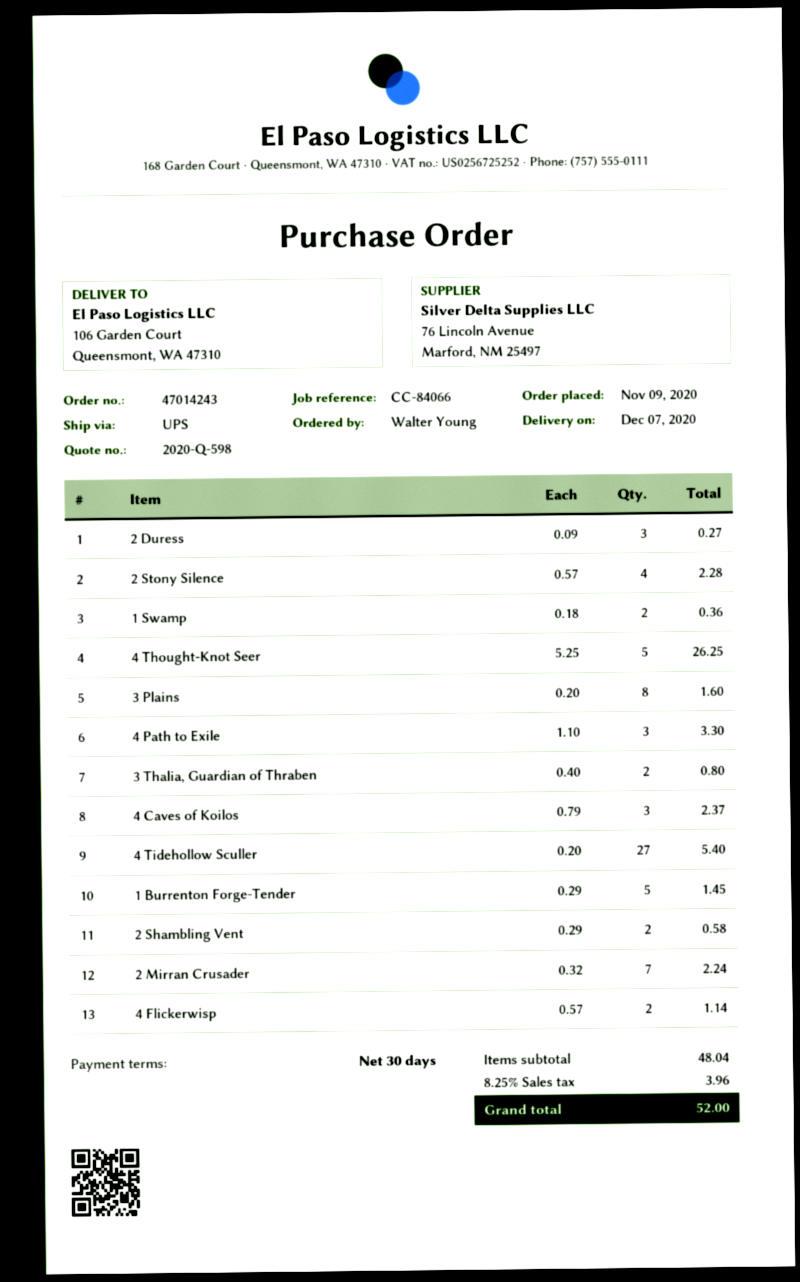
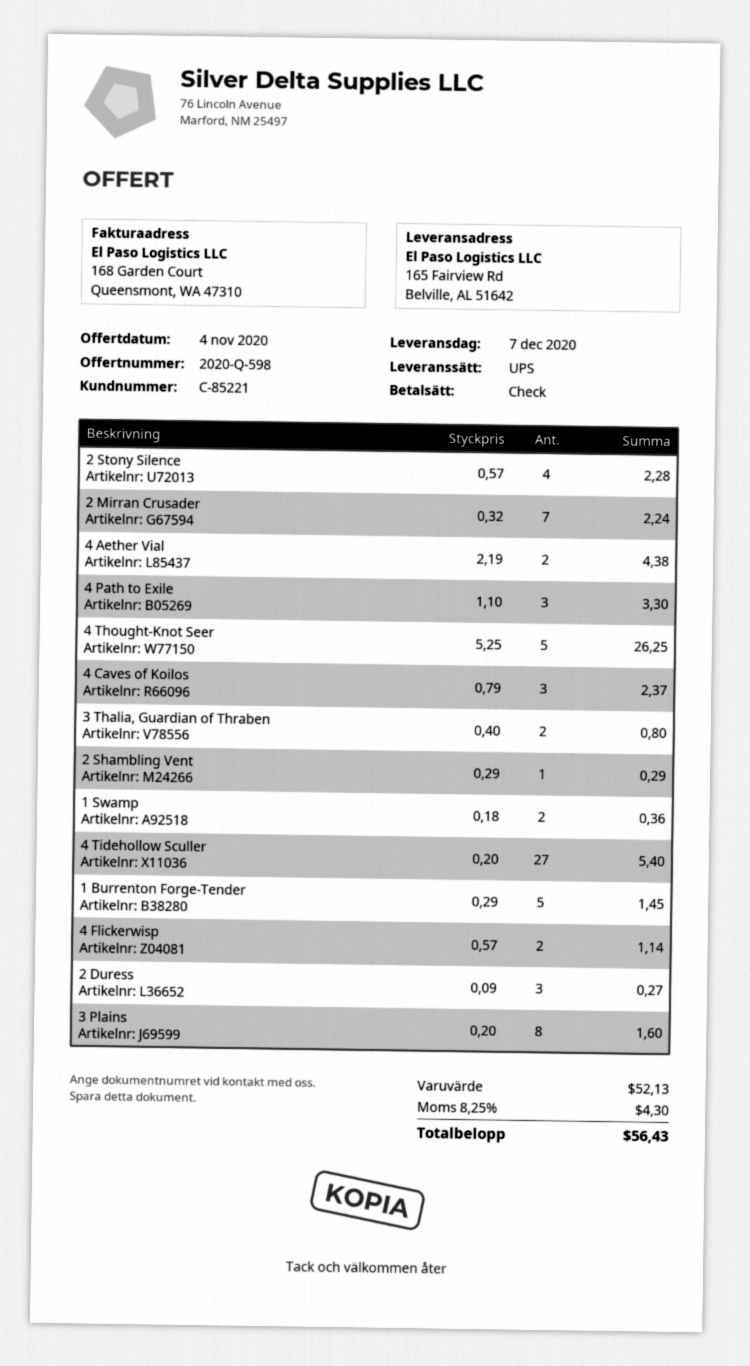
ship to: 106 Garden Court, Queensmont, WA 47310 -> 165 Fairview Rd, Belville, AL 51642
2 Shambling Vent: 2 x 0.29 = 0.58 -> 1 x 0.29 = 0.29
4 Aether Vial: none -> 2 x 2.19 = 4.38
subtotal: 48.04 -> 52.13
tax: 8.25% = 3.96 -> 8.25% = 4.30
total: 52.00 -> 56.43

